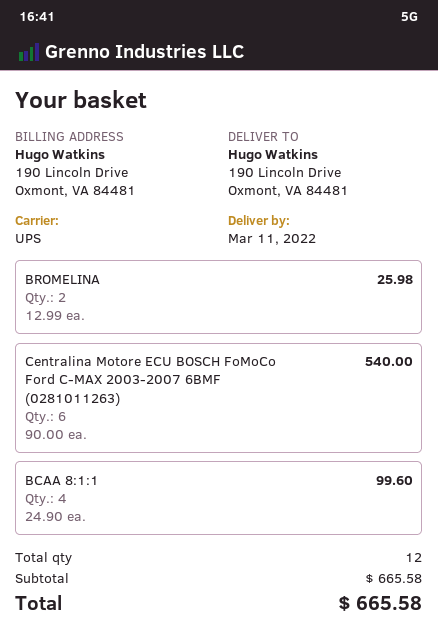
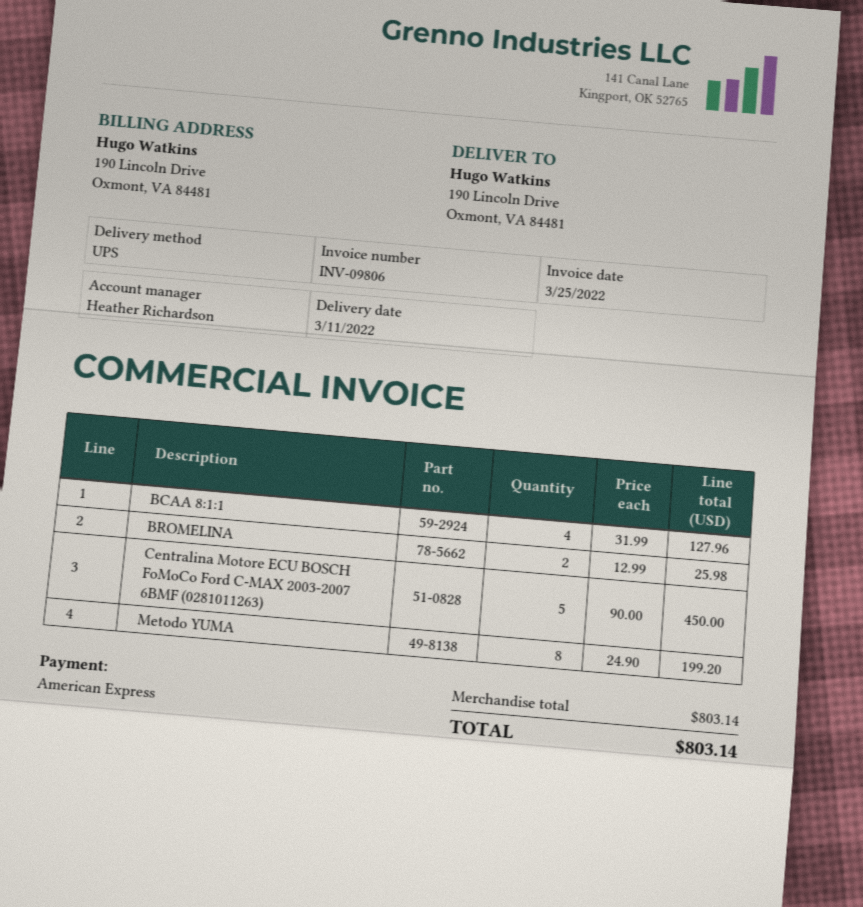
Centralina Motore ECU BOSCH FoMoCo Ford C-MAX 2003-2007 6BMF (0281011263): 6 x 90.00 = 540.00 -> 5 x 90.00 = 450.00
BCAA 8:1:1: 4 x 24.90 = 99.60 -> 4 x 31.99 = 127.96
Metodo YUMA: none -> 8 x 24.90 = 199.20
subtotal: 665.58 -> 803.14
total: 665.58 -> 803.14

